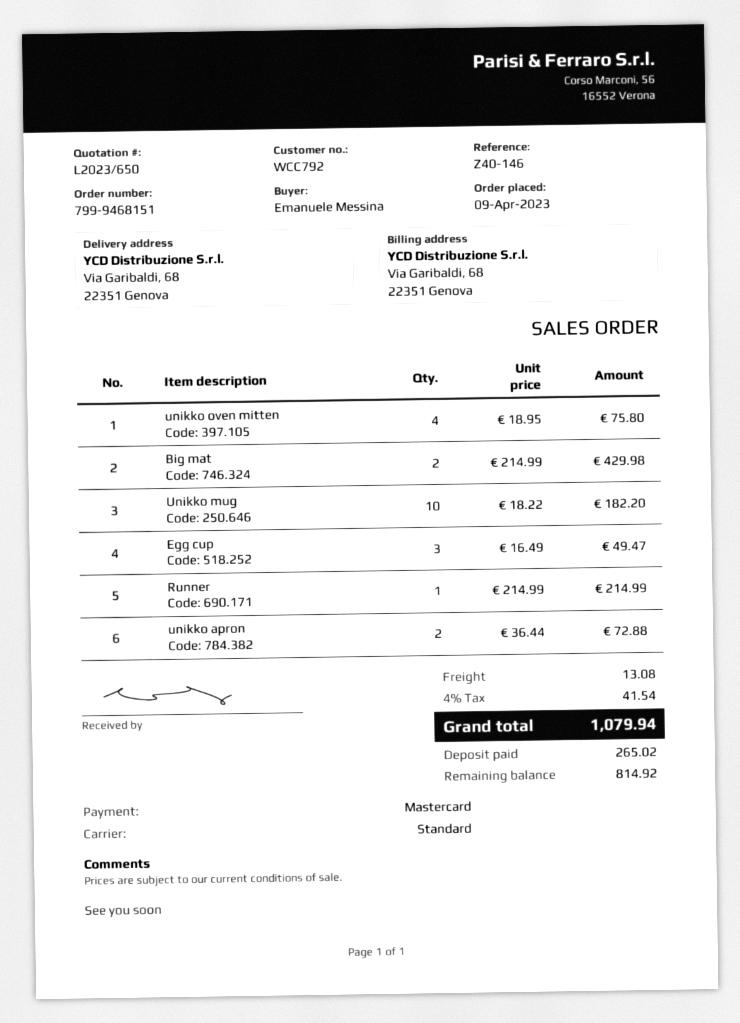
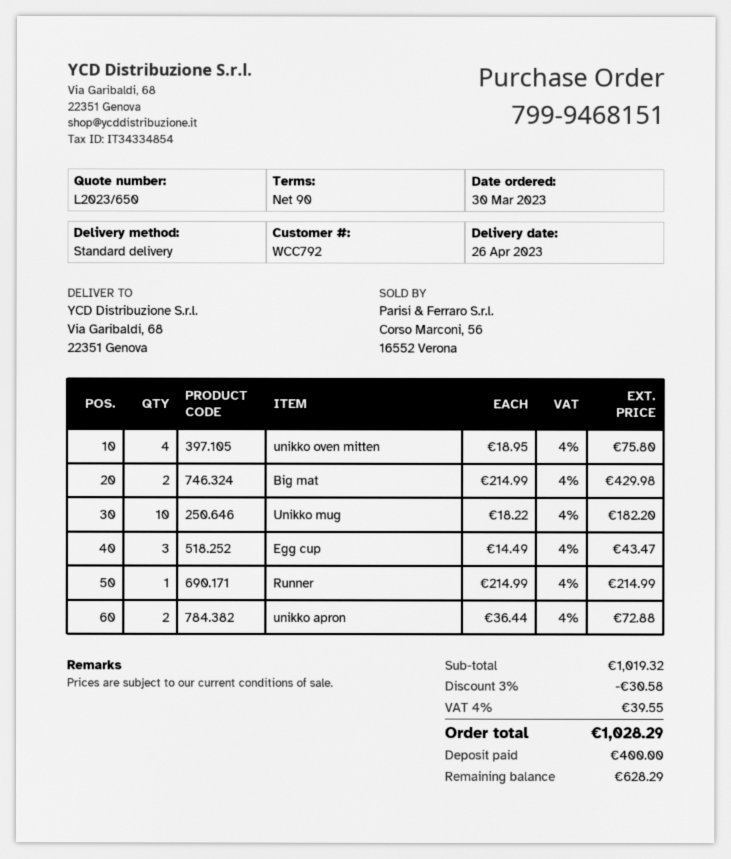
order date: 2023-04-09 -> 2023-03-30
Egg cup: 3 x 16.49 = 49.47 -> 3 x 14.49 = 43.47
discount: none -> 3% = 30.58
shipping: 13.08 -> none
tax: 4% = 41.54 -> 4% = 39.55
total: 1079.94 -> 1028.29
deposit: 265.02 -> 400.00
balance: 814.92 -> 628.29

